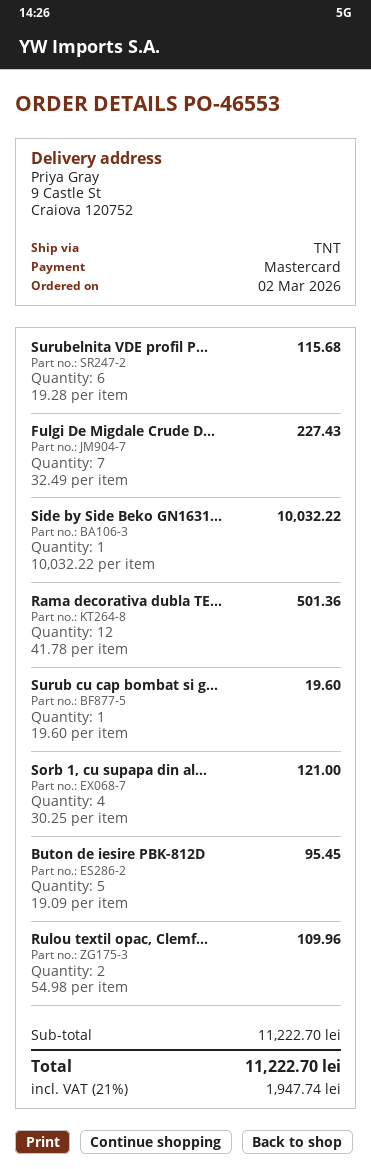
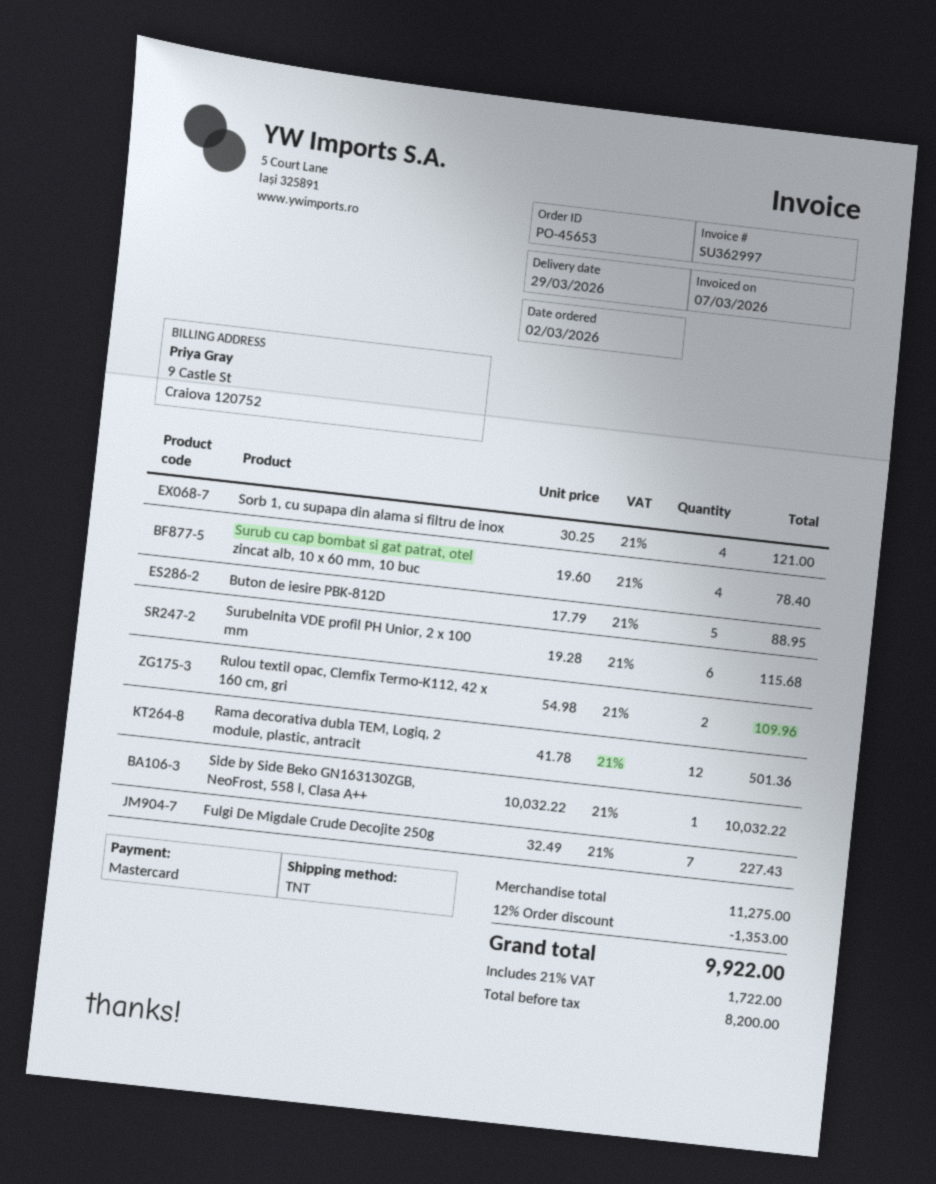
order number: PO-46553 -> PO-45653
Surub cu cap bombat si g...: 1 x 19.60 = 19.60 -> 4 x 19.60 = 78.40
Buton de iesire PBK-812D: 5 x 19.09 = 95.45 -> 5 x 17.79 = 88.95
subtotal: 11222.70 -> 11275.00
discount: none -> 12% = 1353.00
tax: 21% = 1947.74 -> 21% = 1722.00
total: 11222.70 -> 9922.00

